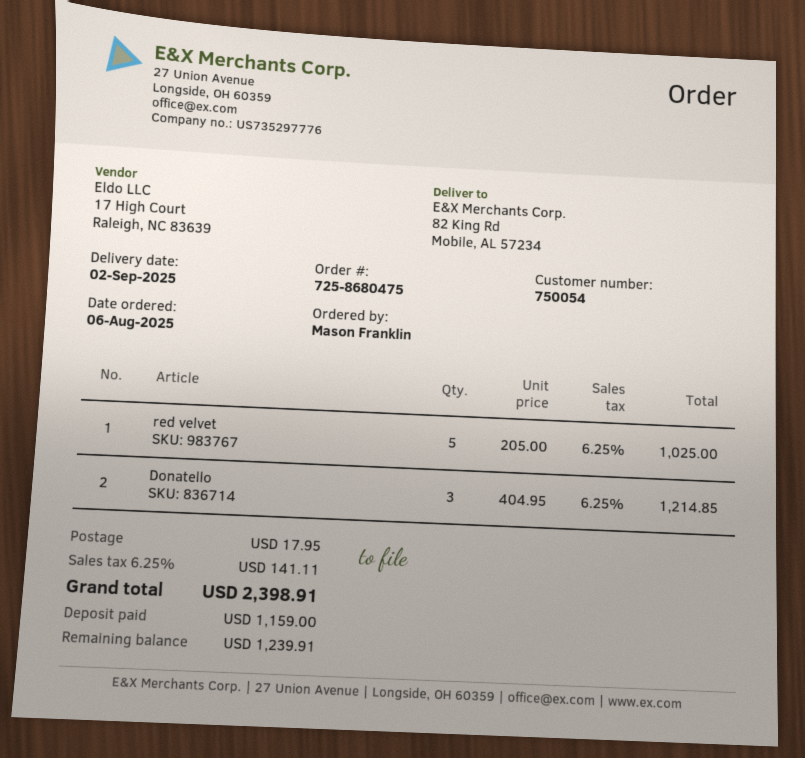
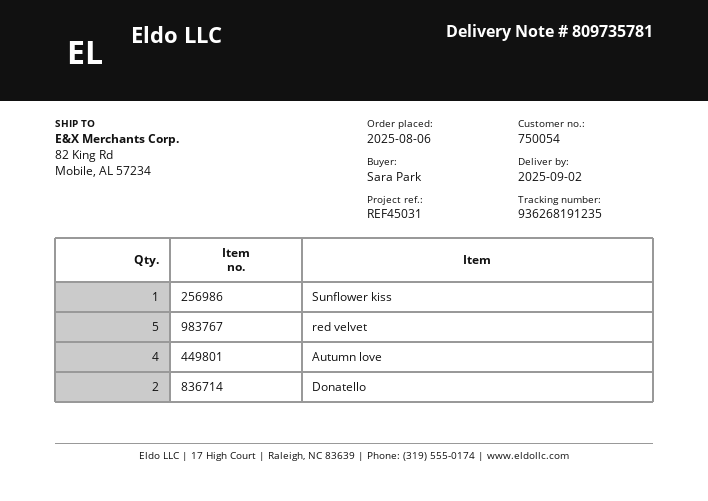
ordered by: Mason Franklin -> Sara Park
Donatello: 3 -> 2
Sunflower kiss: none -> 1
Autumn love: none -> 4

